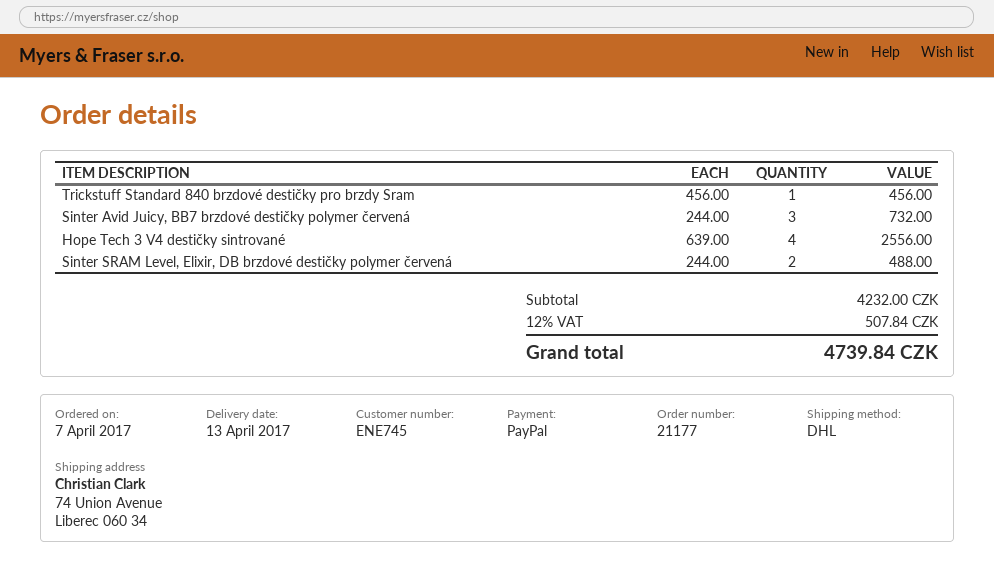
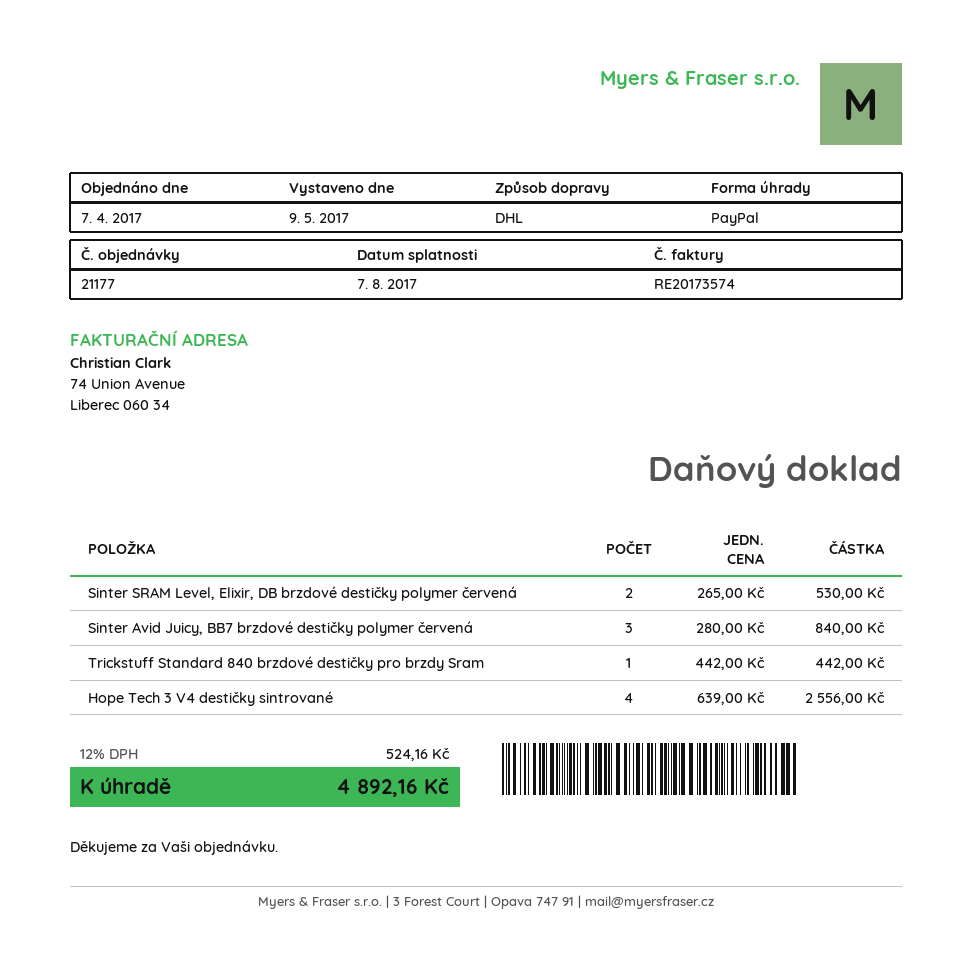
Trickstuff Standard 840 brzdové destičky pro brzdy Sram: 1 x 456.00 = 456.00 -> 1 x 442.00 = 442.00
Sinter Avid Juicy, BB7 brzdové destičky polymer červená: 3 x 244.00 = 732.00 -> 3 x 280.00 = 840.00
Sinter SRAM Level, Elixir, DB brzdové destičky polymer červená: 2 x 244.00 = 488.00 -> 2 x 265.00 = 530.00
tax: 12% = 507.84 -> 12% = 524.16
total: 4739.84 -> 4892.16

